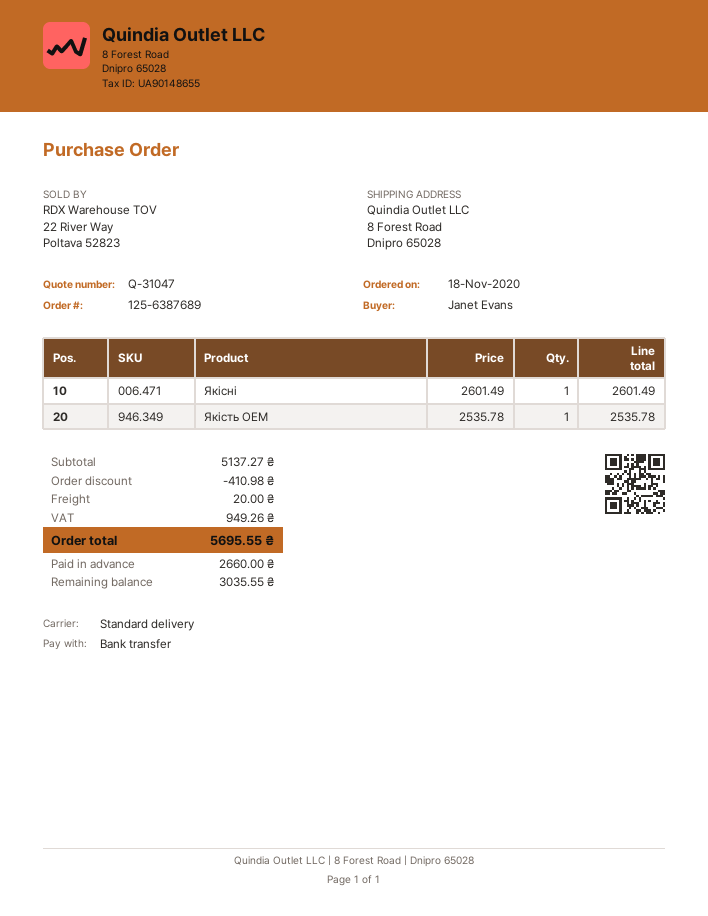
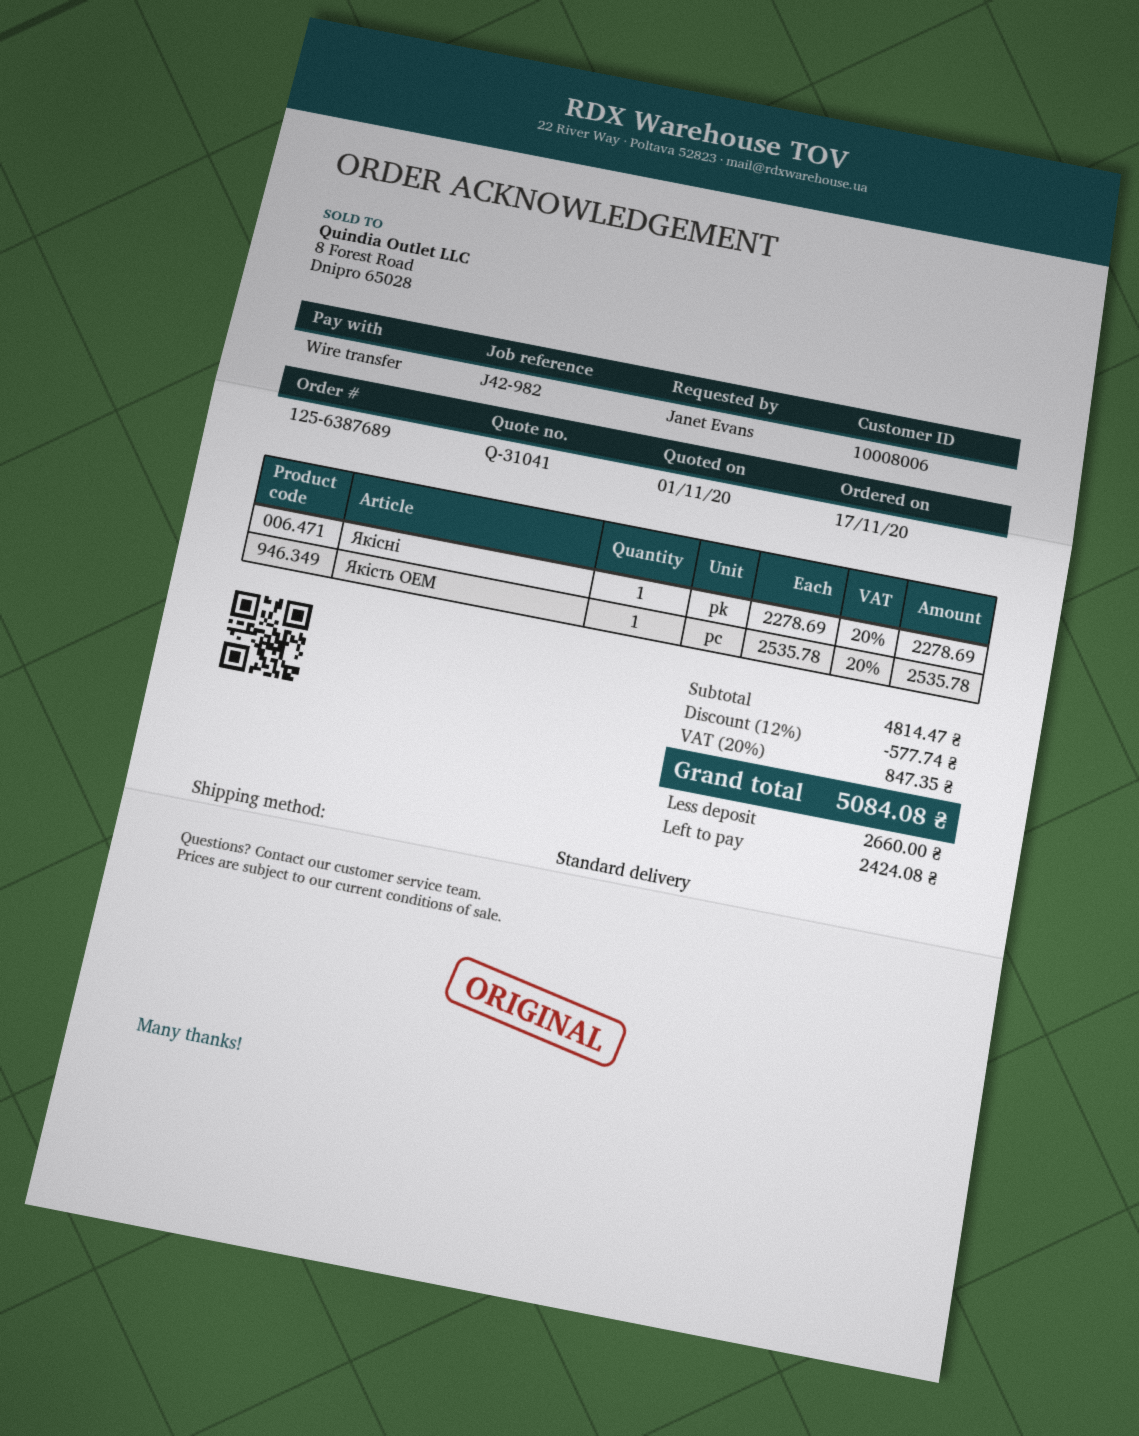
quote number: Q-31047 -> Q-31041
order date: 2020-11-18 -> 2020-11-17
Якісні: 1 x 2601.49 = 2601.49 -> 1 x 2278.69 = 2278.69
subtotal: 5137.27 -> 4814.47
discount: 410.98 -> 577.74
shipping: 20.00 -> none
tax: 949.26 -> 847.35
total: 5695.55 -> 5084.08
balance: 3035.55 -> 2424.08

